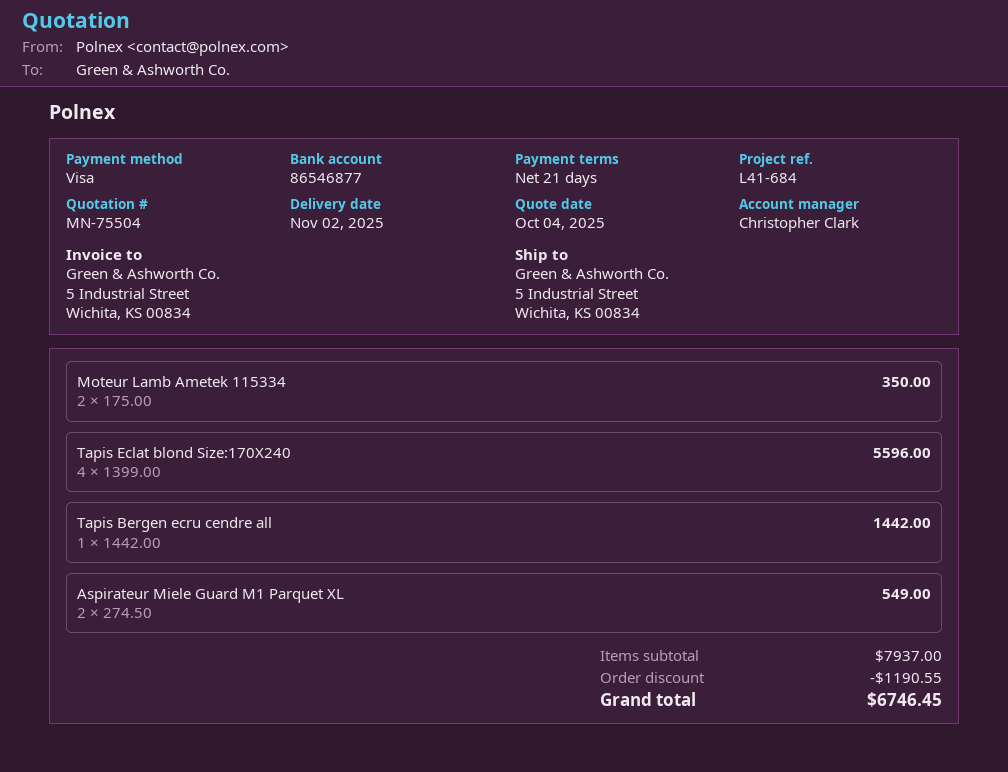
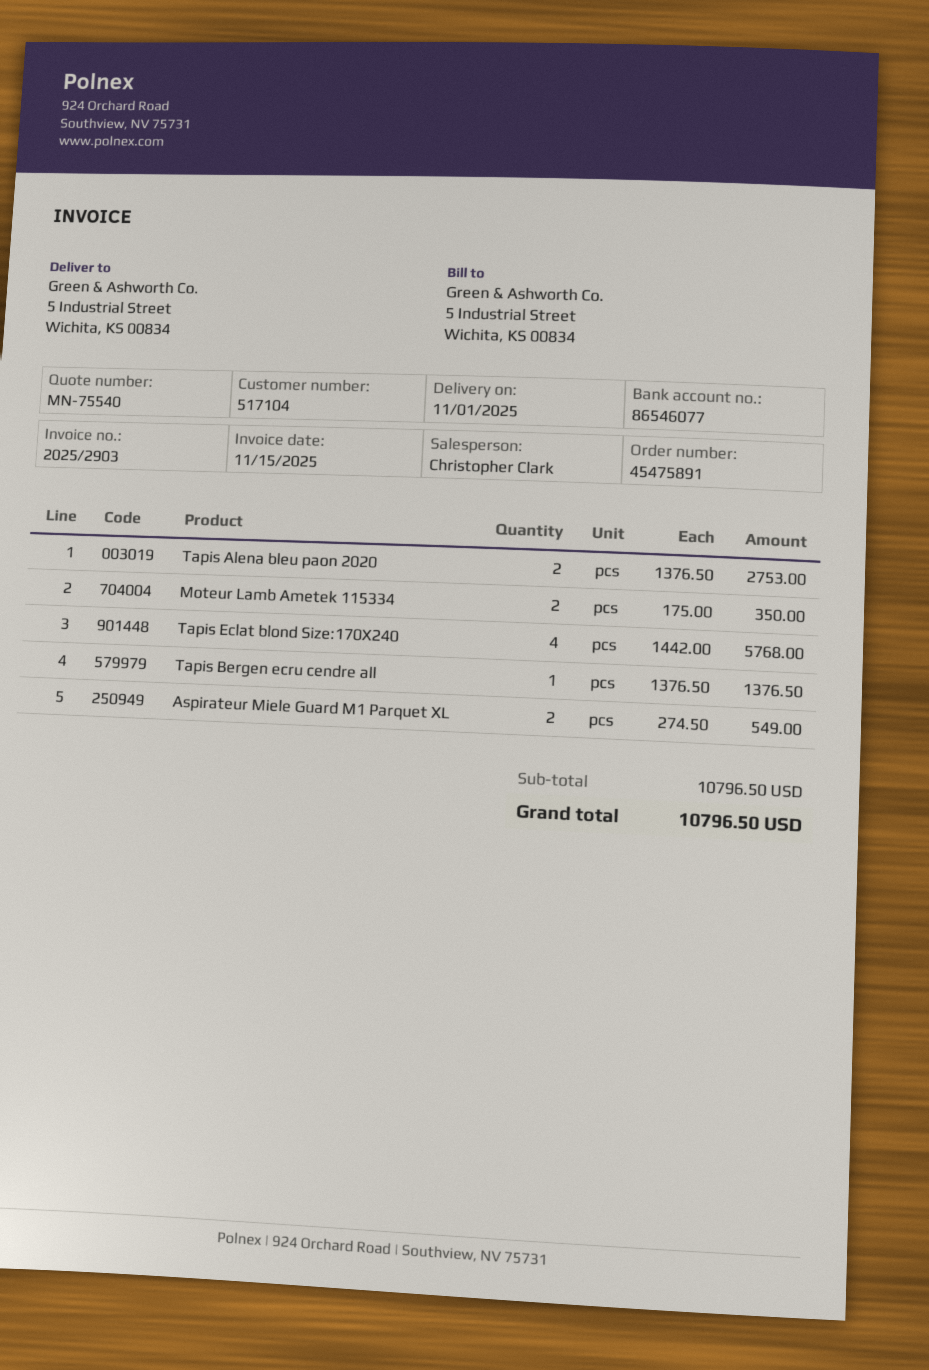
quote number: MN-75504 -> MN-75540
delivery date: 2025-11-02 -> 2025-11-01
bank account: 86546877 -> 86546077
Tapis Eclat blond Size:170X240: 4 x 1399.00 = 5596.00 -> 4 x 1442.00 = 5768.00
Tapis Bergen ecru cendre all: 1 x 1442.00 = 1442.00 -> 1 x 1376.50 = 1376.50
Tapis Alena bleu paon 2020: none -> 2 x 1376.50 = 2753.00
subtotal: 7937.00 -> 10796.50
discount: 1190.55 -> none
total: 6746.45 -> 10796.50

